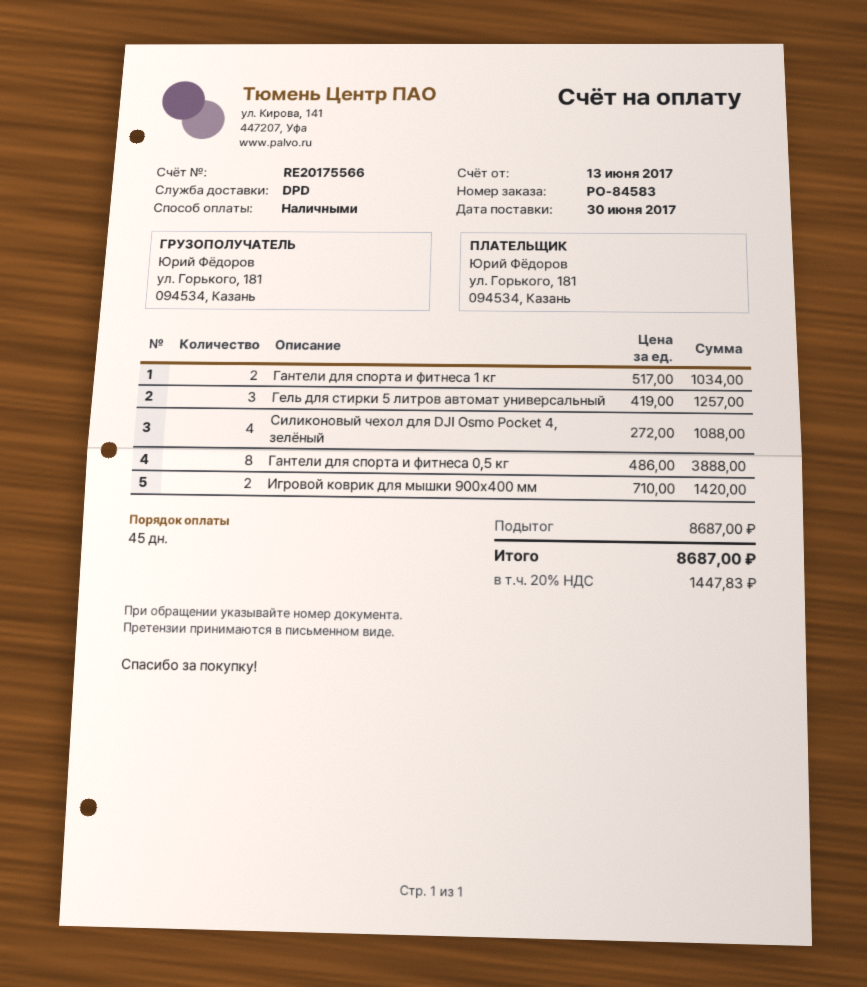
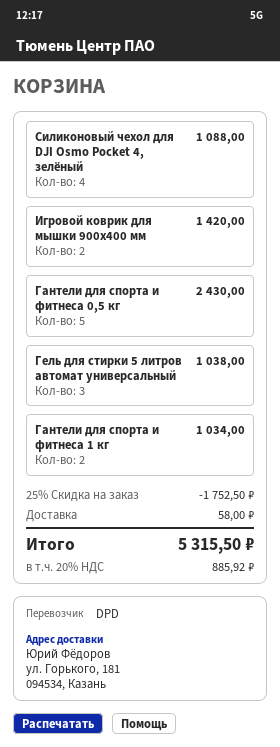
Гель для стирки 5 литров автомат универсальный: 3 for 1257.00 -> 3 for 1038.00
Гантели для спорта и фитнеса 0,5 кг: 8 for 3888.00 -> 5 for 2430.00
discount: none -> 25% = 1752.50
shipping: none -> 58.00
tax: 20% = 1447.83 -> 20% = 885.92
total: 8687.00 -> 5315.50

